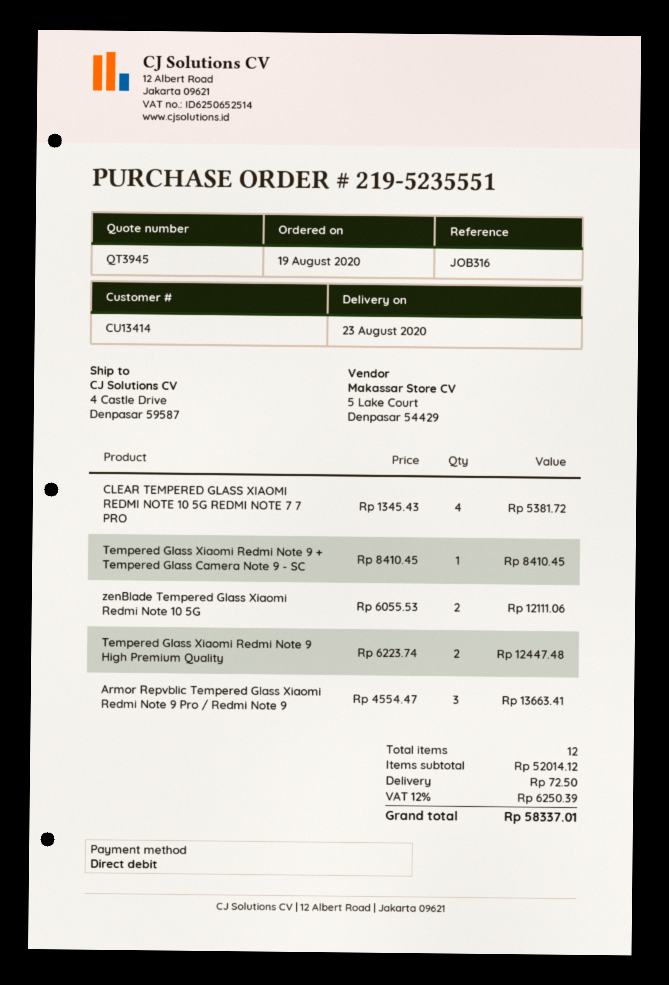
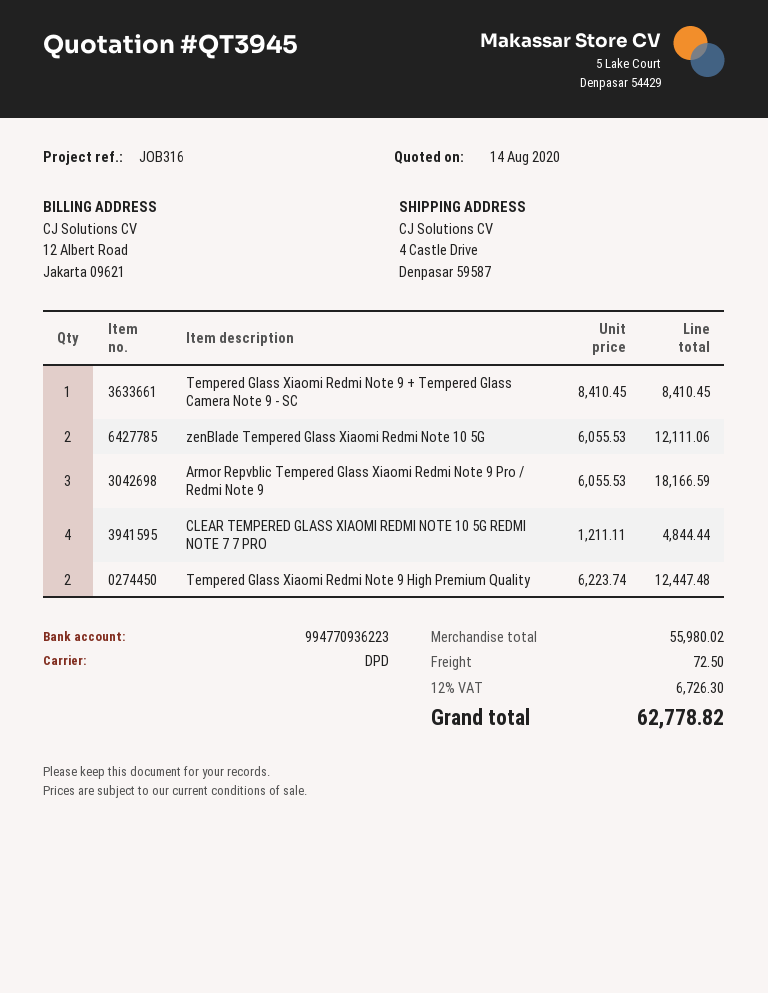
CLEAR TEMPERED GLASS XIAOMI REDMI NOTE 10 5G REDMI NOTE 7 7 PRO: 4 x 1345.43 = 5381.72 -> 4 x 1211.11 = 4844.44
Armor Repvblic Tempered Glass Xiaomi Redmi Note 9 Pro / Redmi Note 9: 3 x 4554.47 = 13663.41 -> 3 x 6055.53 = 18166.59
subtotal: 52014.12 -> 55980.02
tax: 12% = 6250.39 -> 12% = 6726.30
total: 58337.01 -> 62778.82

